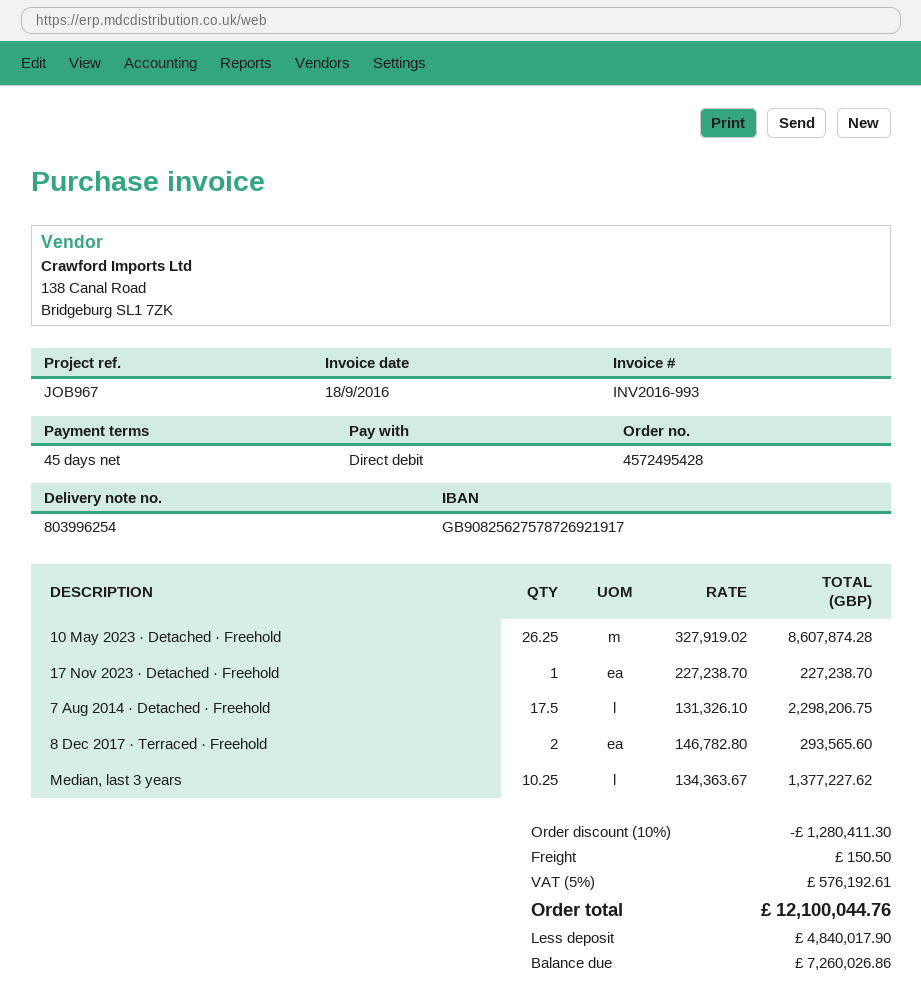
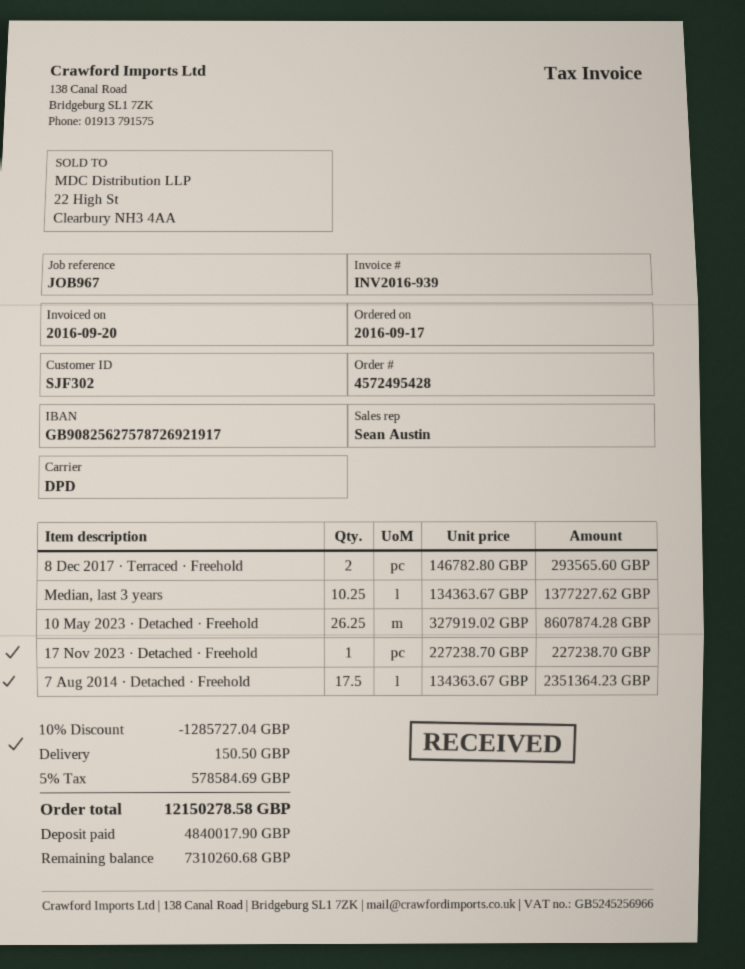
invoice number: INV2016-993 -> INV2016-939
invoice date: 2016-09-18 -> 2016-09-20
7 Aug 2014 · Detached · Freehold: 17.5 x 131326.10 = 2298206.75 -> 17.5 x 134363.67 = 2351364.23
discount: 10% = 1280411.30 -> 10% = 1285727.04
tax: 5% = 576192.61 -> 5% = 578584.69
total: 12100044.76 -> 12150278.58
balance: 7260026.86 -> 7310260.68

